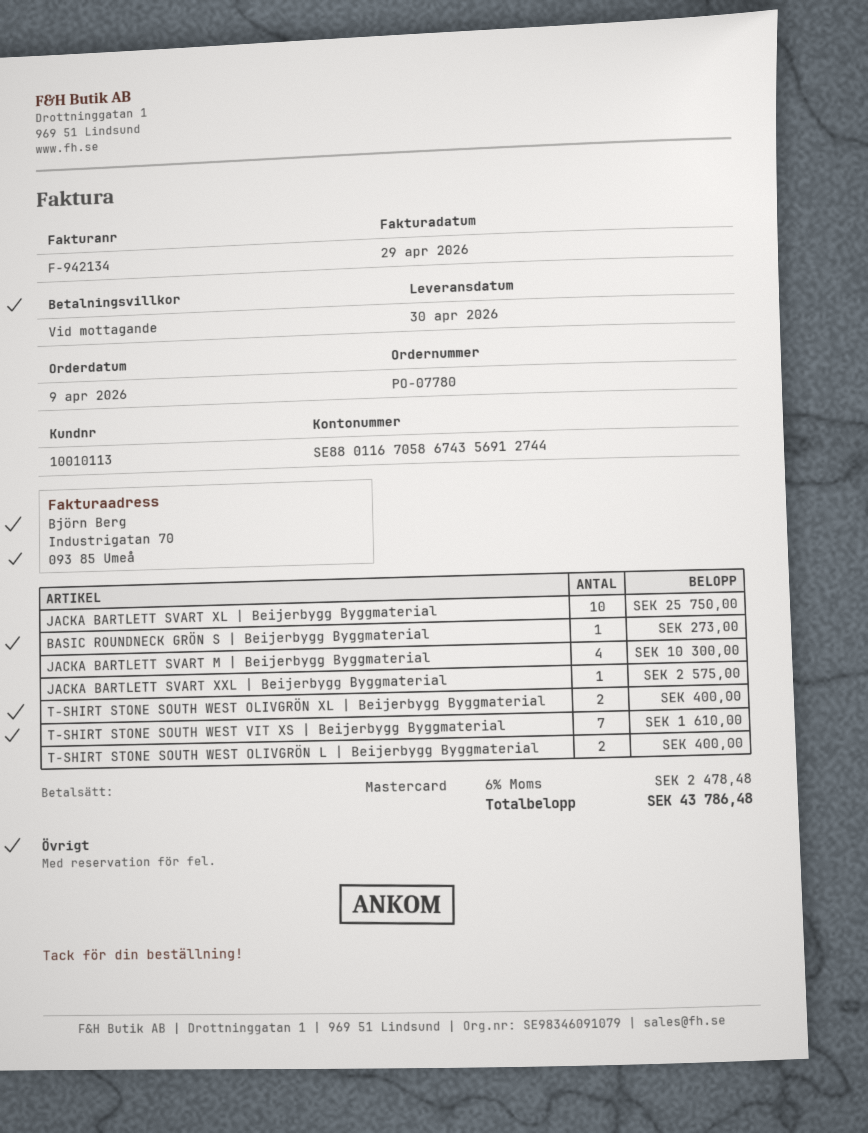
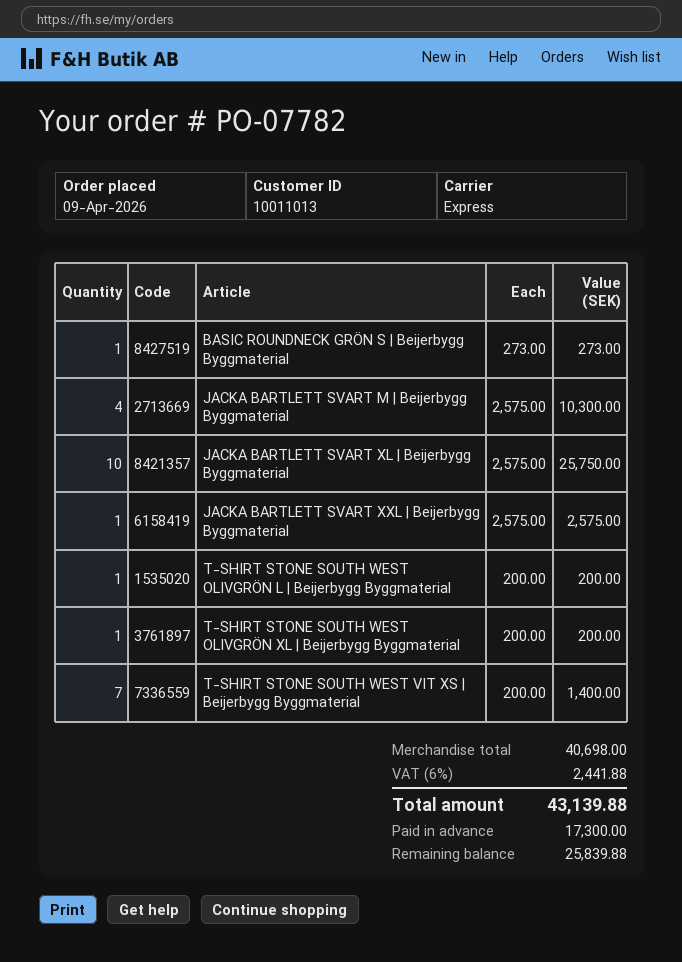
order number: PO-07780 -> PO-07782
customer number: 10010113 -> 10011013
T-SHIRT STONE SOUTH WEST OLIVGRÖN XL | Beijerbygg Byggmaterial: 2 for 400.00 -> 1 for 200.00
T-SHIRT STONE SOUTH WEST VIT XS | Beijerbygg Byggmaterial: 7 for 1610.00 -> 7 for 1400.00
T-SHIRT STONE SOUTH WEST OLIVGRÖN L | Beijerbygg Byggmaterial: 2 for 400.00 -> 1 for 200.00
tax: 6% = 2478.48 -> 6% = 2441.88
total: 43786.48 -> 43139.88

